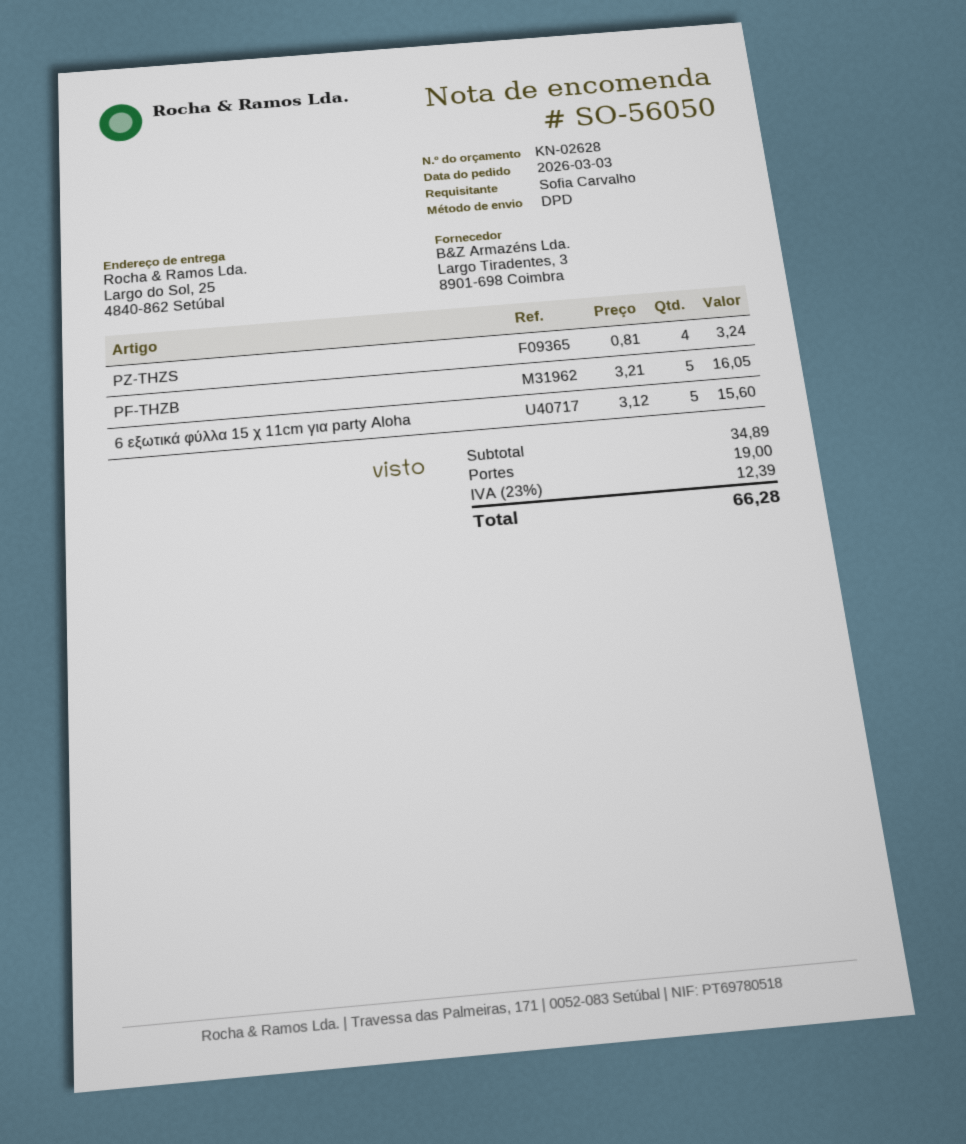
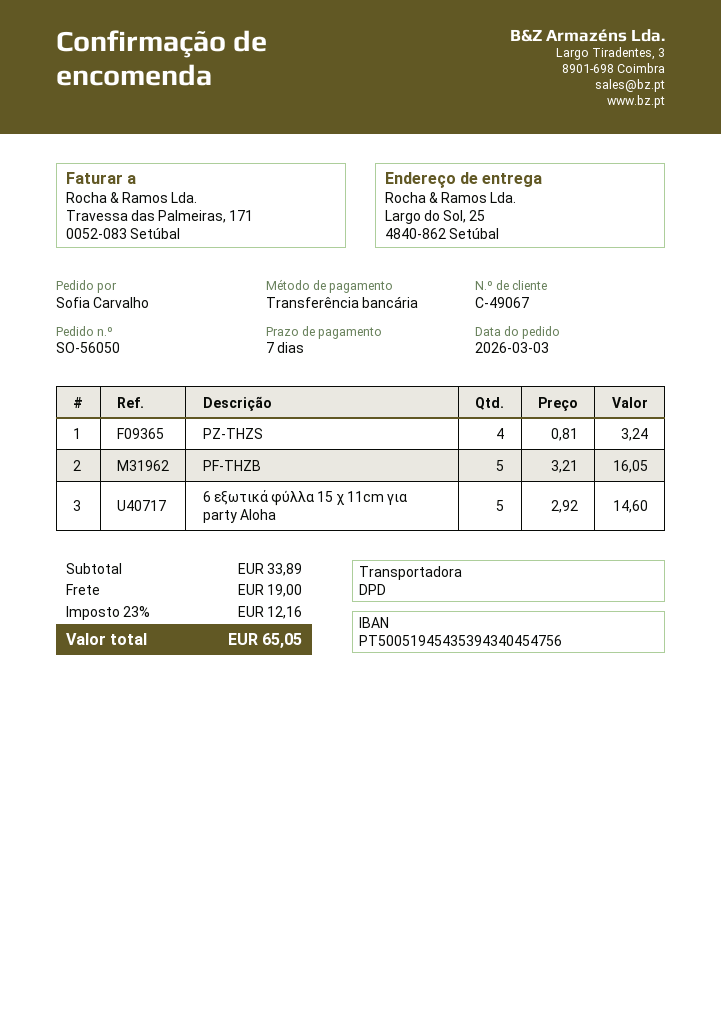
6 εξωτικά φύλλα 15 χ 11cm για party Aloha: 5 x 3.12 = 15.60 -> 5 x 2.92 = 14.60
subtotal: 34.89 -> 33.89
tax: 23% = 12.39 -> 23% = 12.16
total: 66.28 -> 65.05

